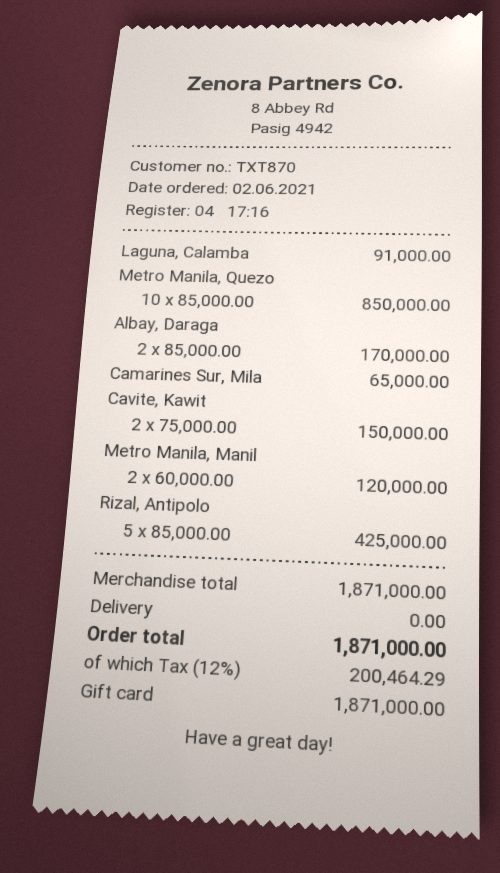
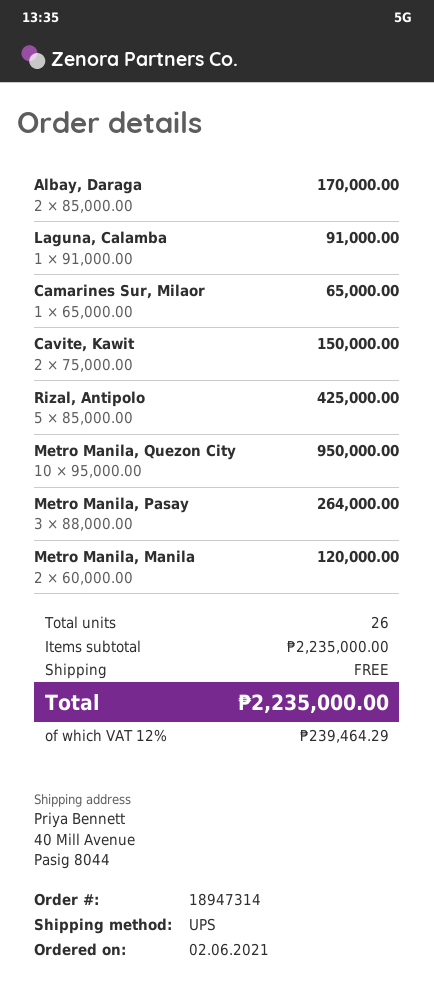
Metro Manila, Quezo: 10 x 85000.00 = 850000.00 -> 10 x 95000.00 = 950000.00
Metro Manila, Pasay: none -> 3 x 88000.00 = 264000.00
subtotal: 1871000.00 -> 2235000.00
tax: 12% = 200464.29 -> 12% = 239464.29
total: 1871000.00 -> 2235000.00

